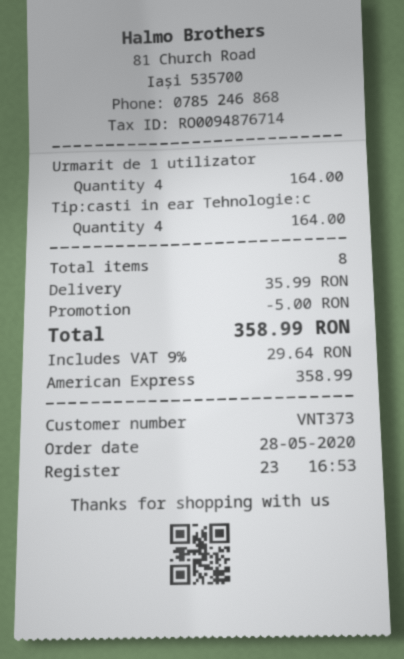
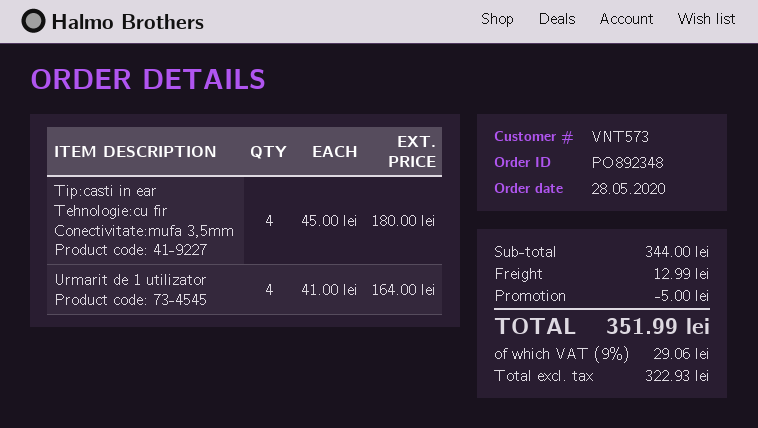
customer number: VNT373 -> VNT573
Tip:casti in ear Tehnologie:c: 4 for 164.00 -> 4 for 180.00
shipping: 35.99 -> 12.99
tax: 9% = 29.64 -> 9% = 29.06
total: 358.99 -> 351.99

